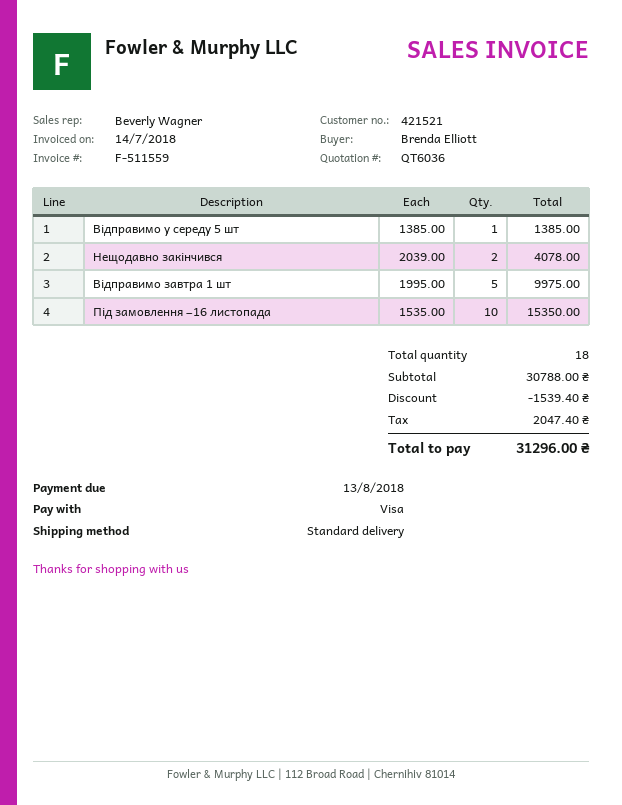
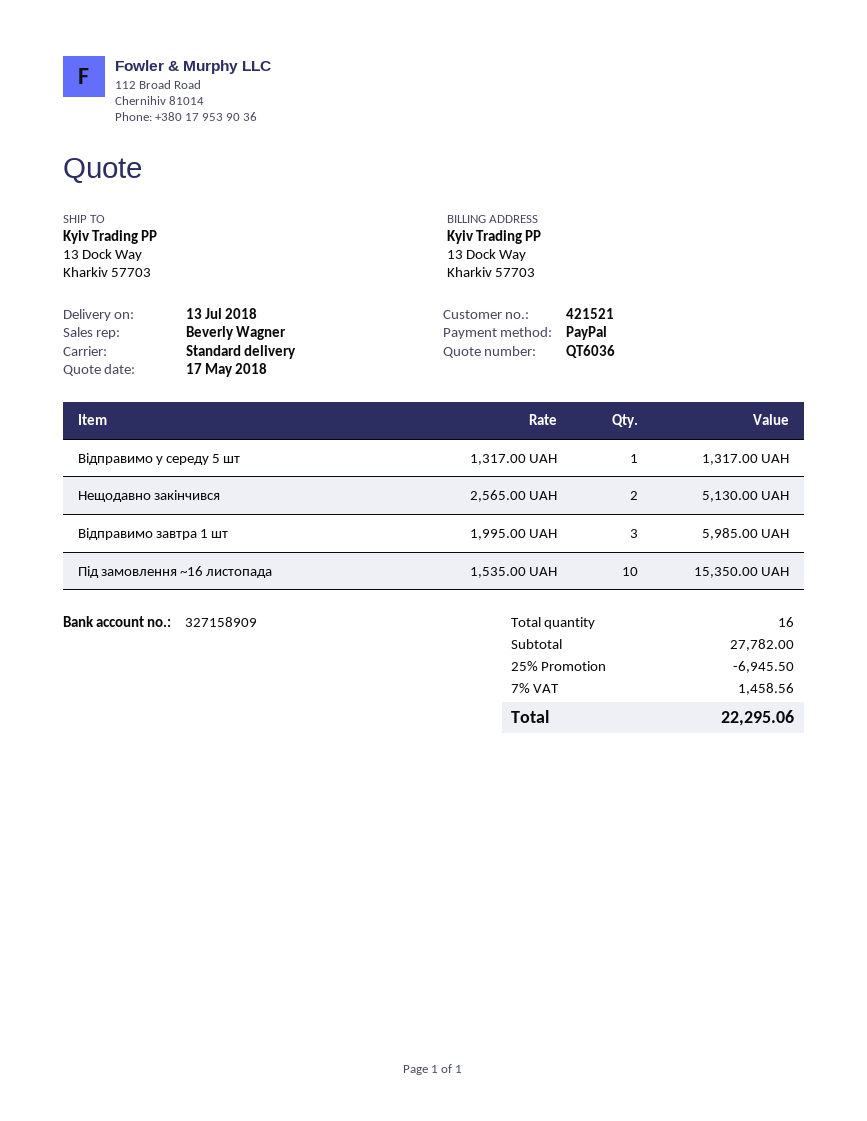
payment method: Visa -> PayPal
Відправимо у середу 5 шт: 1 x 1385.00 = 1385.00 -> 1 x 1317.00 = 1317.00
Нещодавно закінчився: 2 x 2039.00 = 4078.00 -> 2 x 2565.00 = 5130.00
Відправимо завтра 1 шт: 5 x 1995.00 = 9975.00 -> 3 x 1995.00 = 5985.00
total quantity: 18 -> 16
subtotal: 30788.00 -> 27782.00
discount: 1539.40 -> 6945.50
tax: 2047.40 -> 1458.56
total: 31296.00 -> 22295.06

